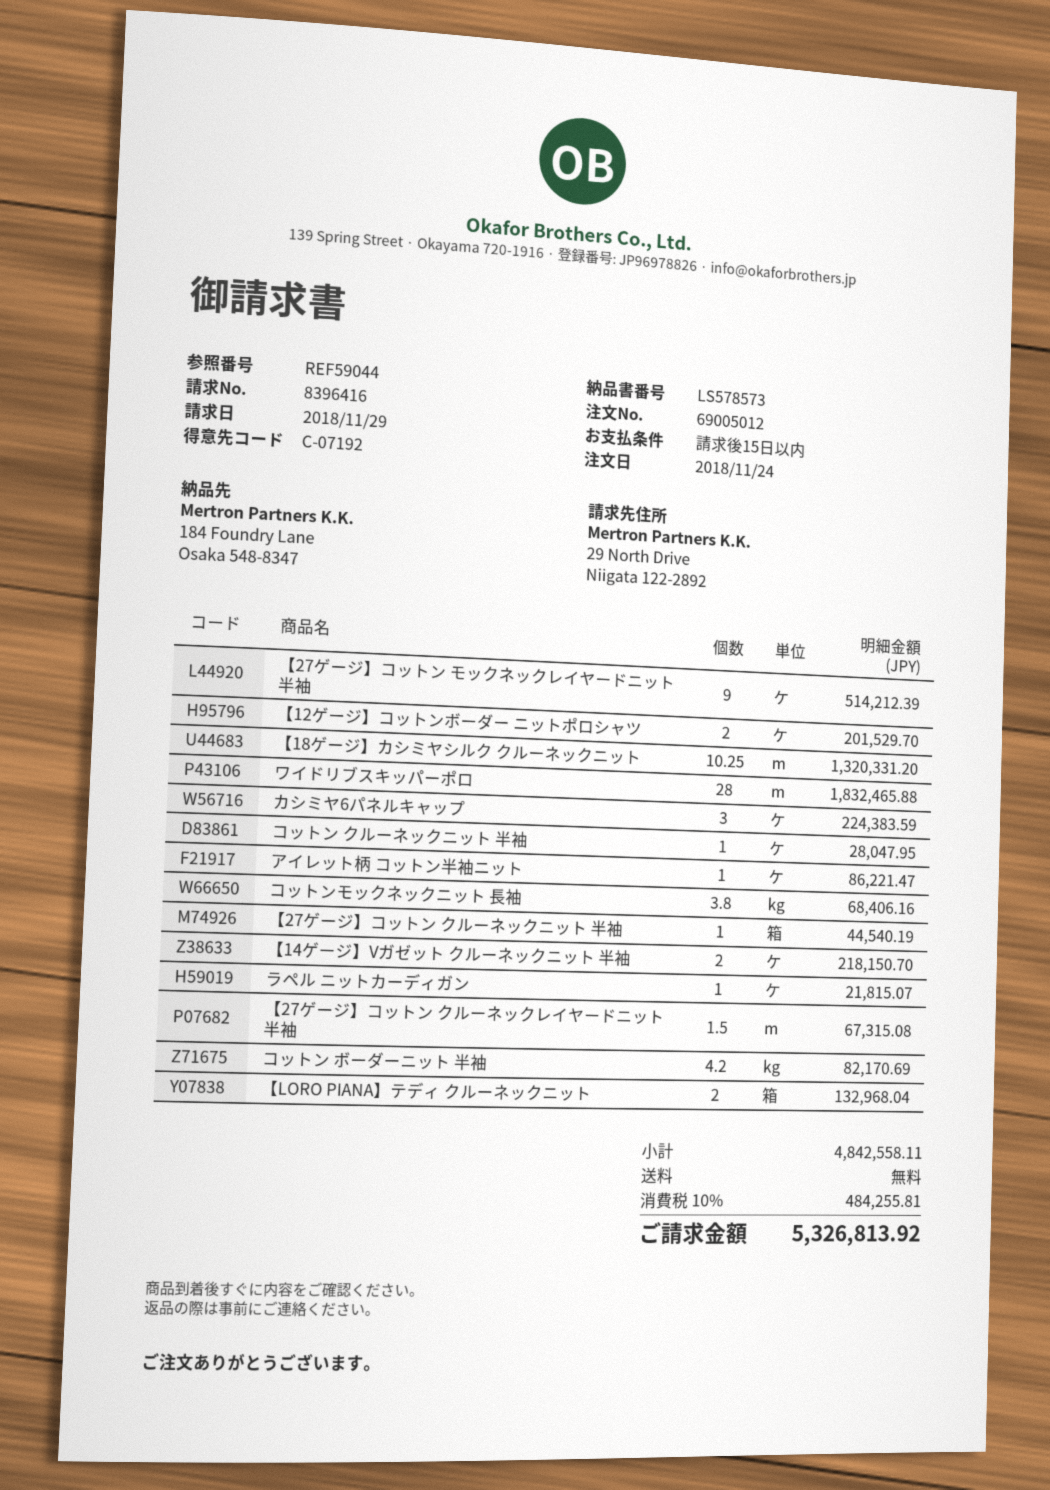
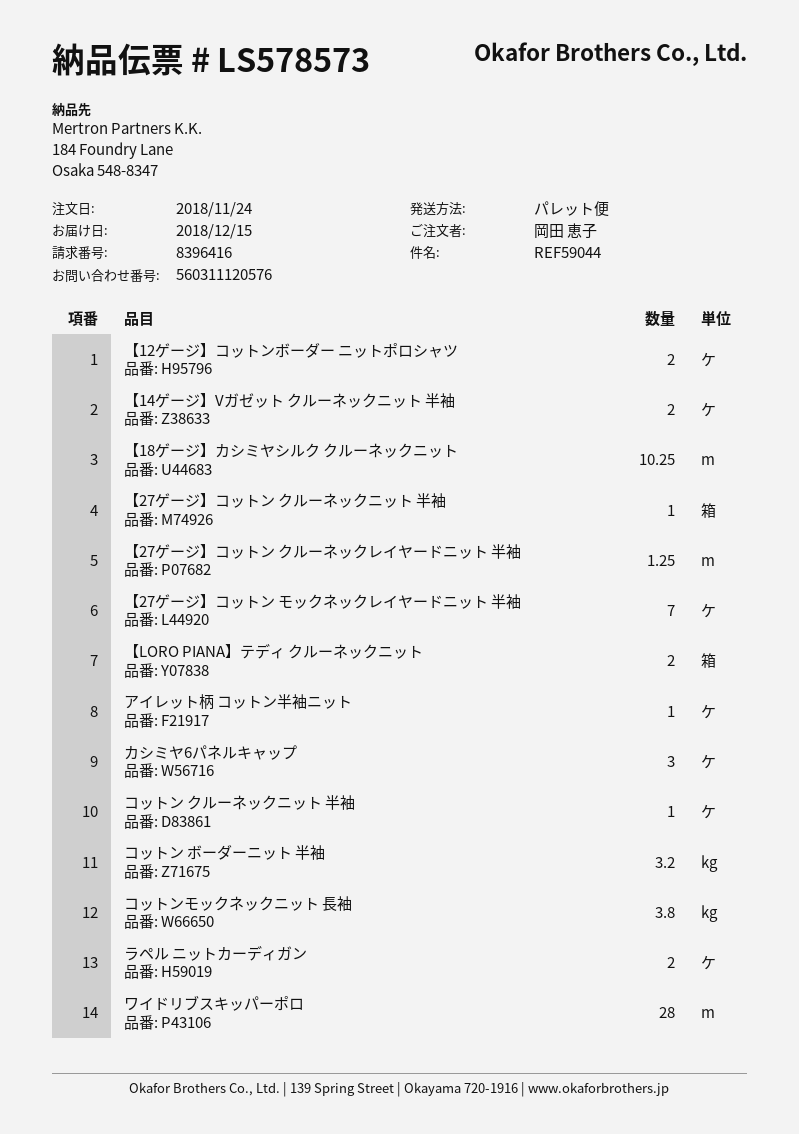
【27ゲージ】コットン モックネックレイヤードニット 半袖: 9 -> 7
ラペル ニットカーディガン: 1 -> 2
【27ゲージ】コットン クルーネックレイヤードニット 半袖: 1.5 -> 1.25
コットン ボーダーニット 半袖: 4.2 -> 3.2

